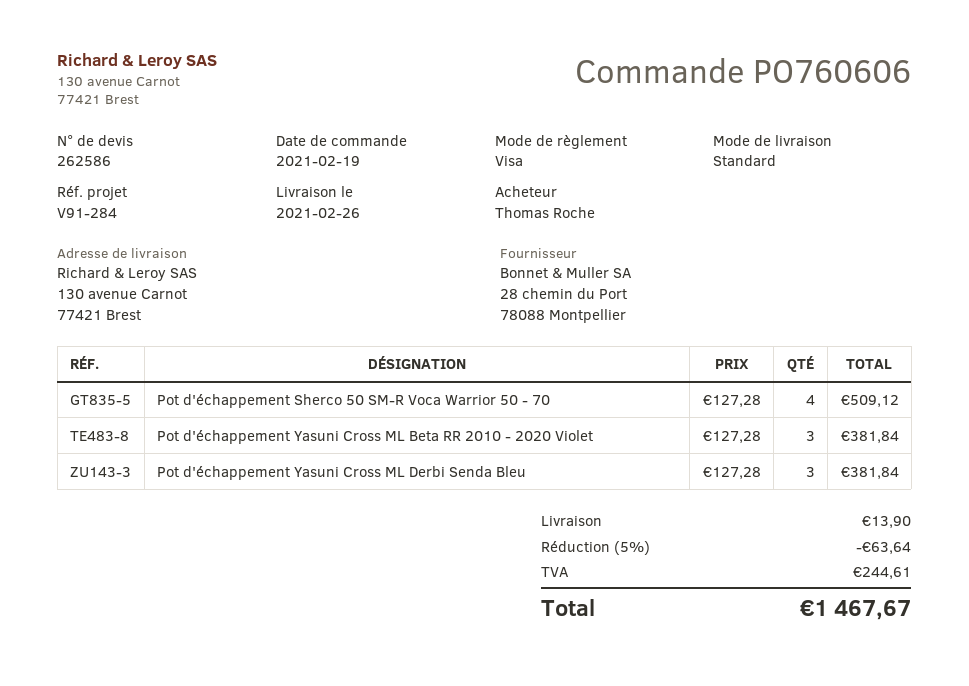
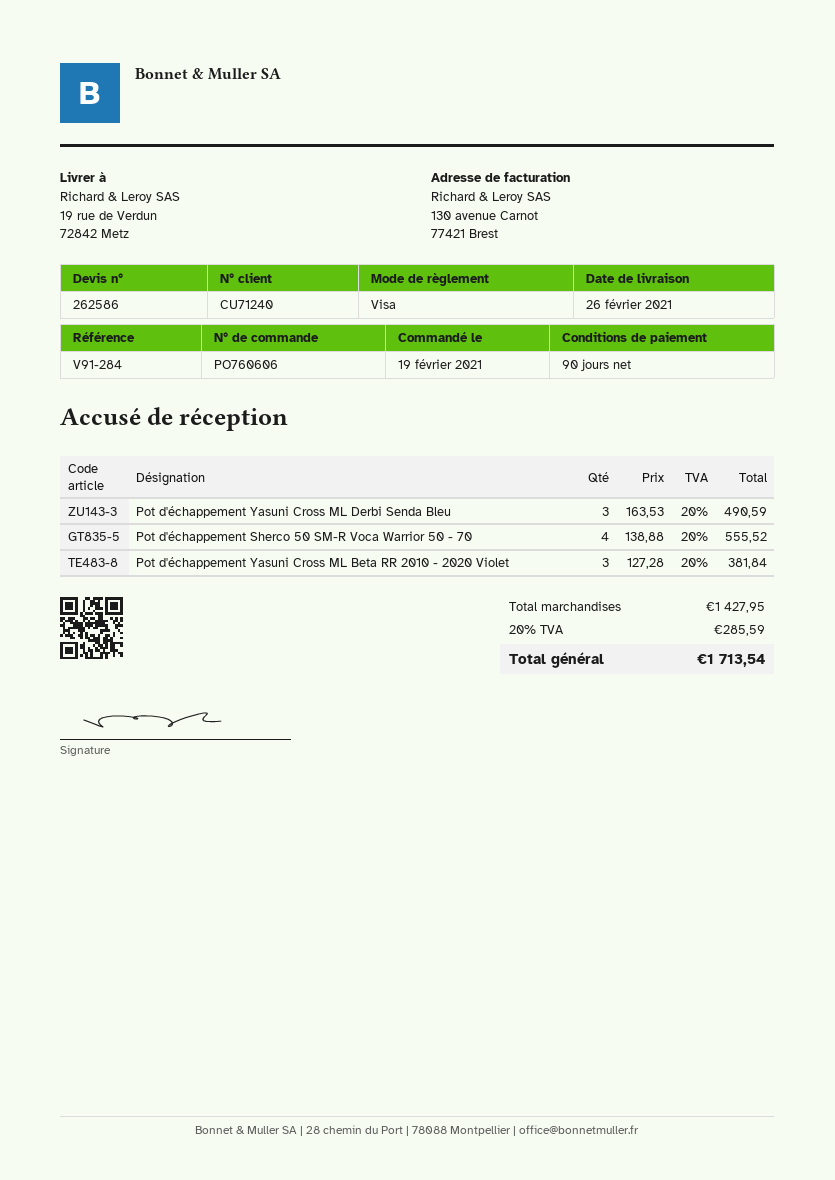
ship to: 130 avenue Carnot, 77421 Brest -> 19 rue de Verdun, 72842 Metz
Pot d'échappement Sherco 50 SM-R Voca Warrior 50 - 70: 4 x 127.28 = 509.12 -> 4 x 138.88 = 555.52
Pot d'échappement Yasuni Cross ML Derbi Senda Bleu: 3 x 127.28 = 381.84 -> 3 x 163.53 = 490.59
discount: 5% = 63.64 -> none
shipping: 13.90 -> none
tax: 244.61 -> 285.59
total: 1467.67 -> 1713.54

